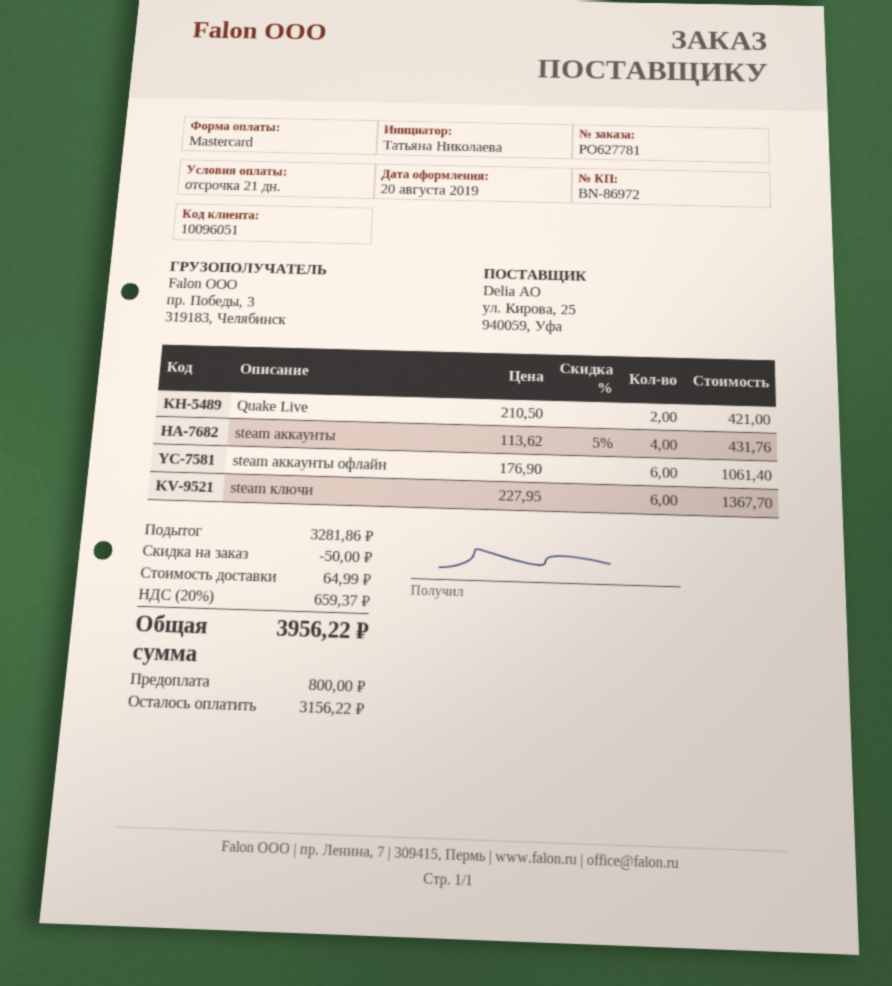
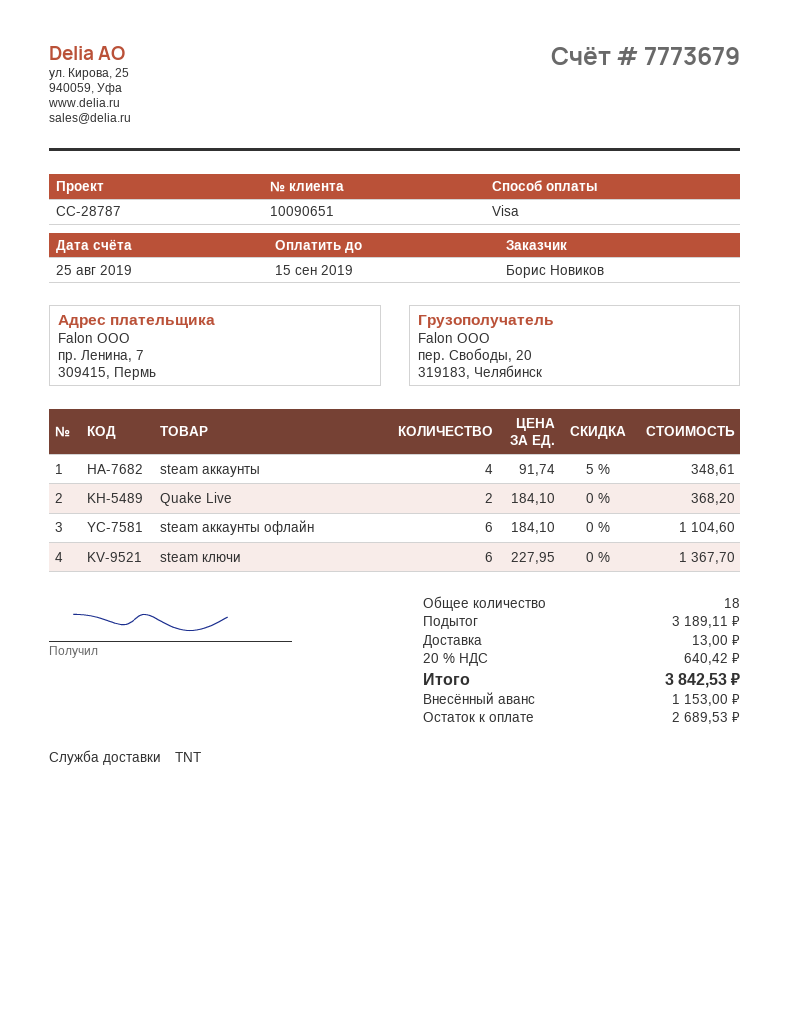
customer number: 10096051 -> 10090651
ordered by: Татьяна Николаева -> Борис Новиков
payment method: Mastercard -> Visa
ship to: пр. Победы, 3, 319183, Челябинск -> пер. Свободы, 20, 319183, Челябинск
Quake Live: 2 x 210.50 = 421.00 -> 2 x 184.10 = 368.20
steam аккаунты: 4 x 113.62 - 5% = 431.76 -> 4 x 91.74 - 5% = 348.61
steam аккаунты офлайн: 6 x 176.90 = 1061.40 -> 6 x 184.10 = 1104.60
subtotal: 3281.86 -> 3189.11
discount: 50.00 -> none
shipping: 64.99 -> 13.00
tax: 20% = 659.37 -> 20% = 640.42
total: 3956.22 -> 3842.53
deposit: 800.00 -> 1153.00
balance: 3156.22 -> 2689.53

